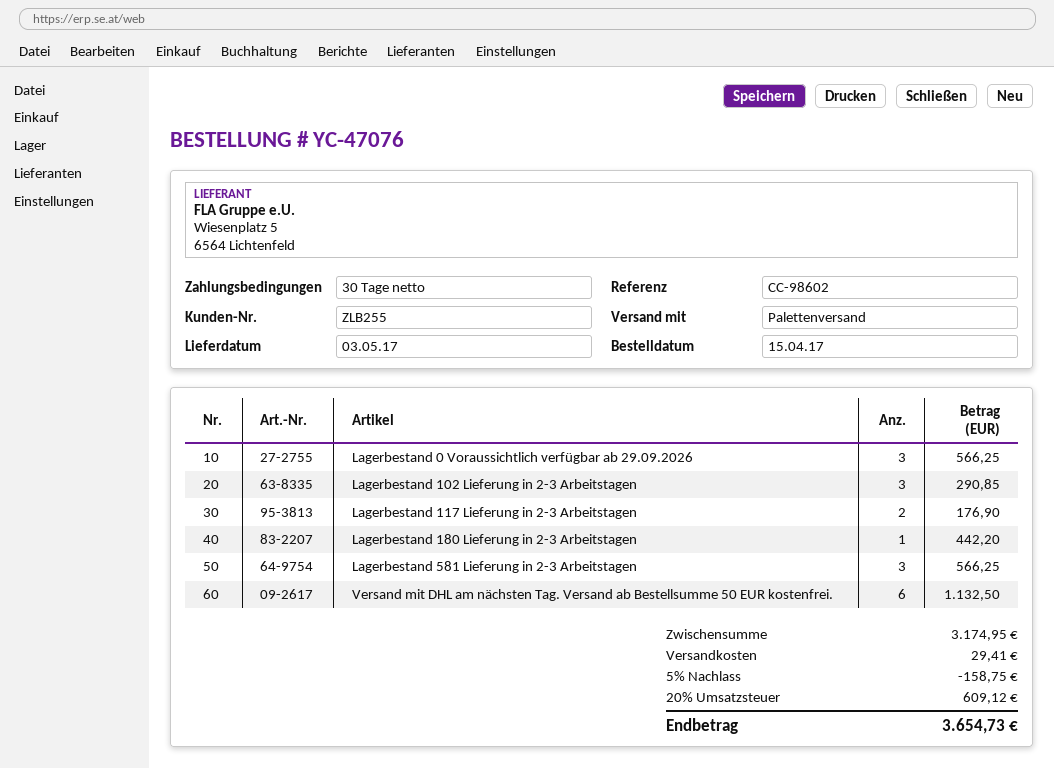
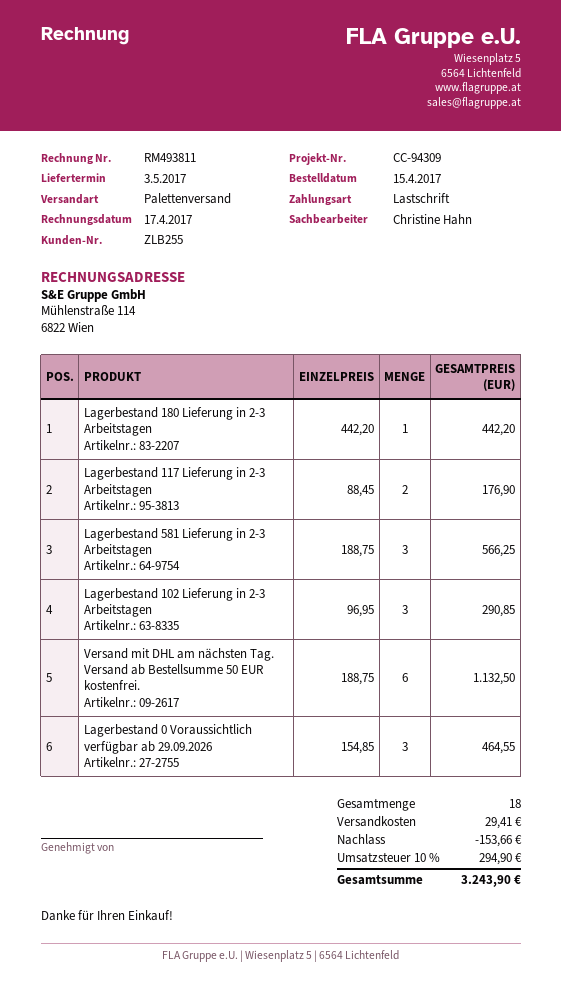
reference: CC-98602 -> CC-94309
Lagerbestand 0 Voraussichtlich verfügbar ab 29.09.2026: 3 for 566.25 -> 3 for 464.55
discount: 158.75 -> 153.66
tax: 20% = 609.12 -> 10% = 294.90
total: 3654.73 -> 3243.90

